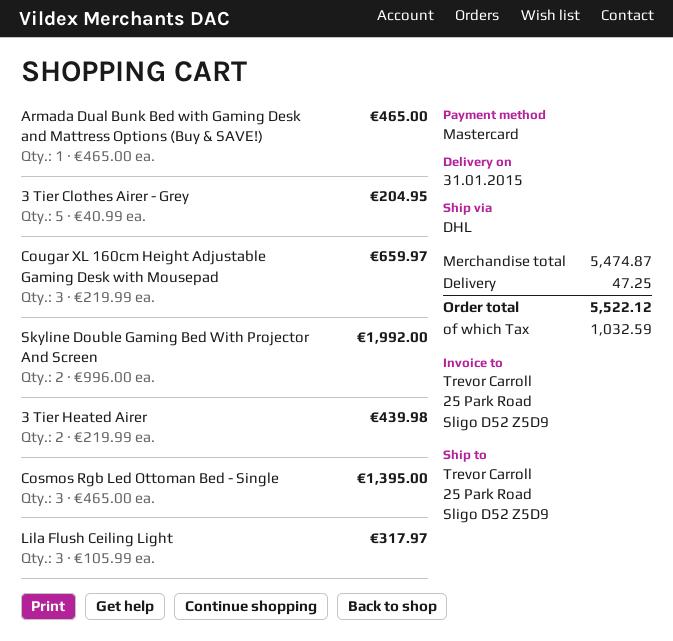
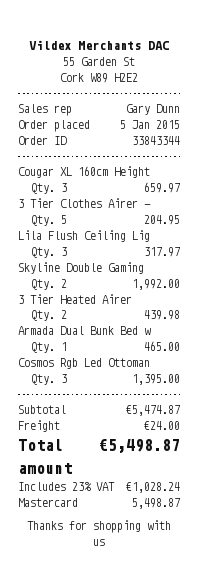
shipping: 47.25 -> 24.00
tax: 1032.59 -> 1028.24
total: 5522.12 -> 5498.87

